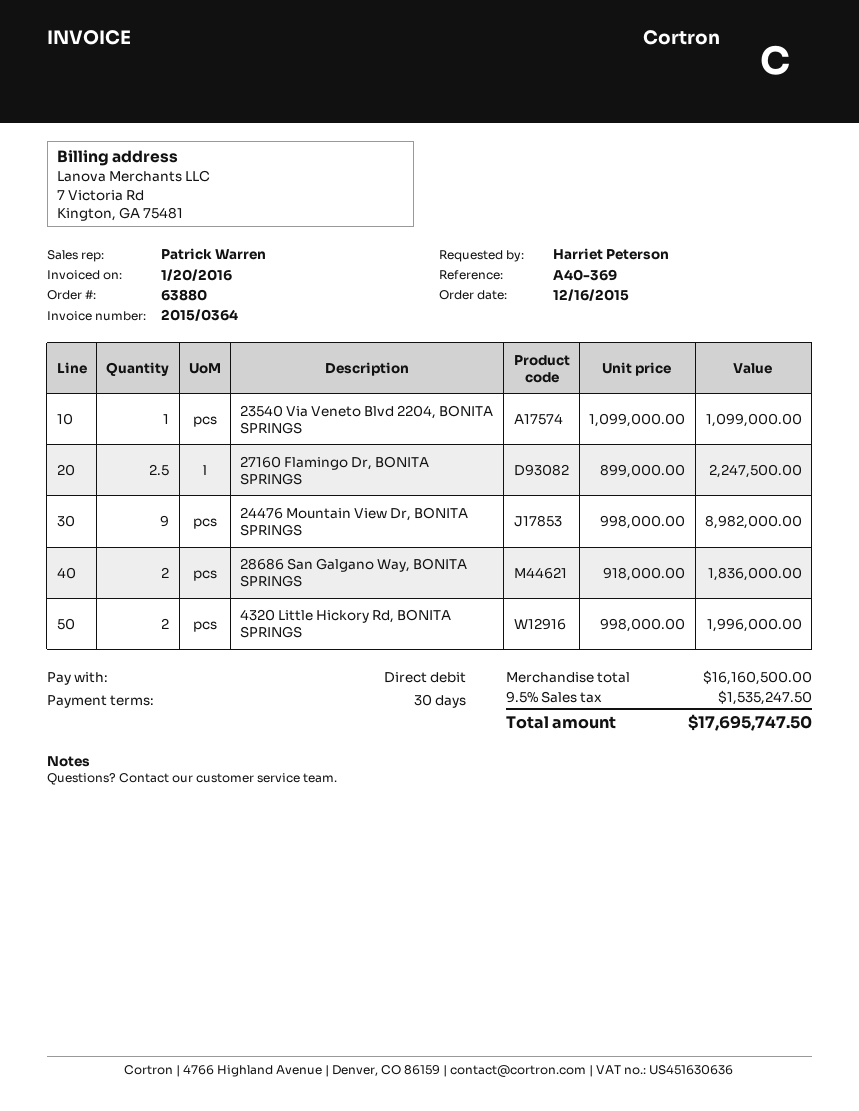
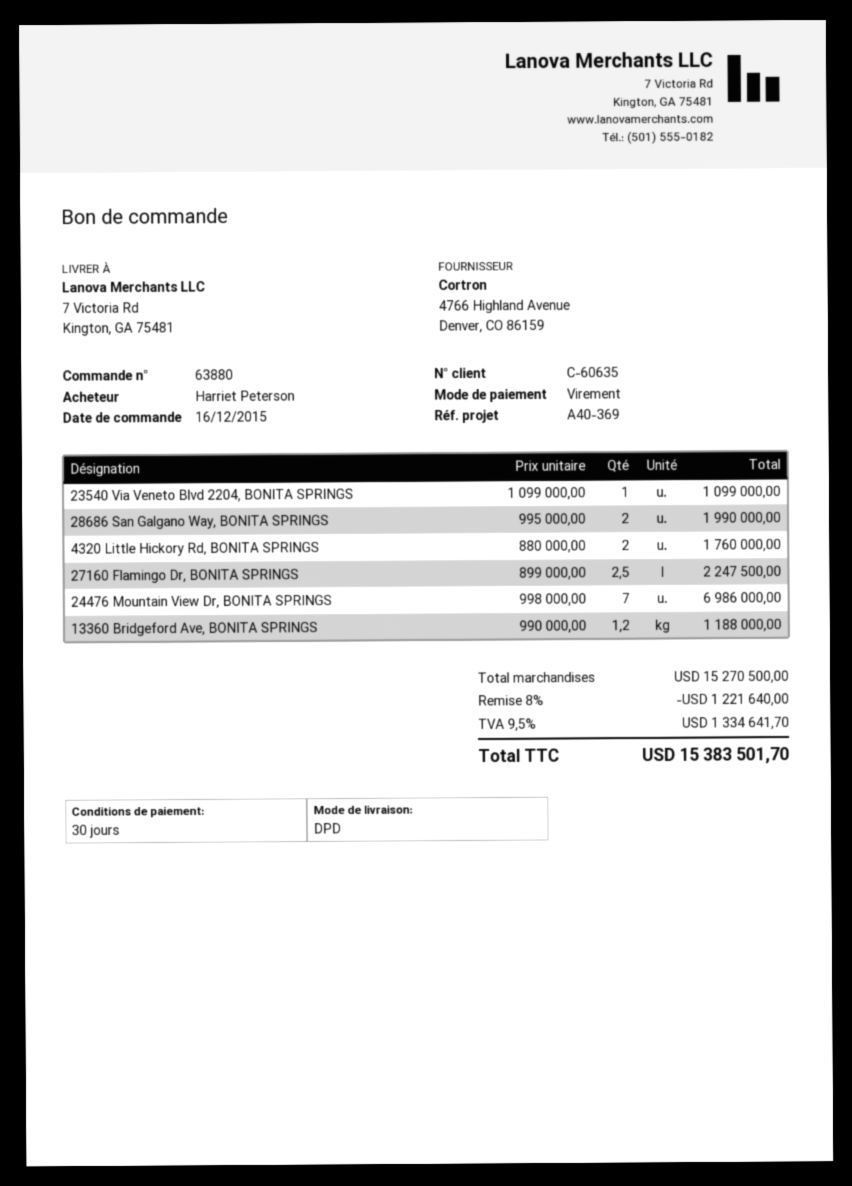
payment method: direct debit -> bank transfer
24476 Mountain View Dr, BONITA SPRINGS: 9 x 998000.00 = 8982000.00 -> 7 x 998000.00 = 6986000.00
28686 San Galgano Way, BONITA SPRINGS: 2 x 918000.00 = 1836000.00 -> 2 x 995000.00 = 1990000.00
4320 Little Hickory Rd, BONITA SPRINGS: 2 x 998000.00 = 1996000.00 -> 2 x 880000.00 = 1760000.00
13360 Bridgeford Ave, BONITA SPRINGS: none -> 1.2 x 990000.00 = 1188000.00
subtotal: 16160500.00 -> 15270500.00
discount: none -> 8% = 1221640.00
tax: 9.5% = 1535247.50 -> 9.5% = 1334641.70
total: 17695747.50 -> 15383501.70

